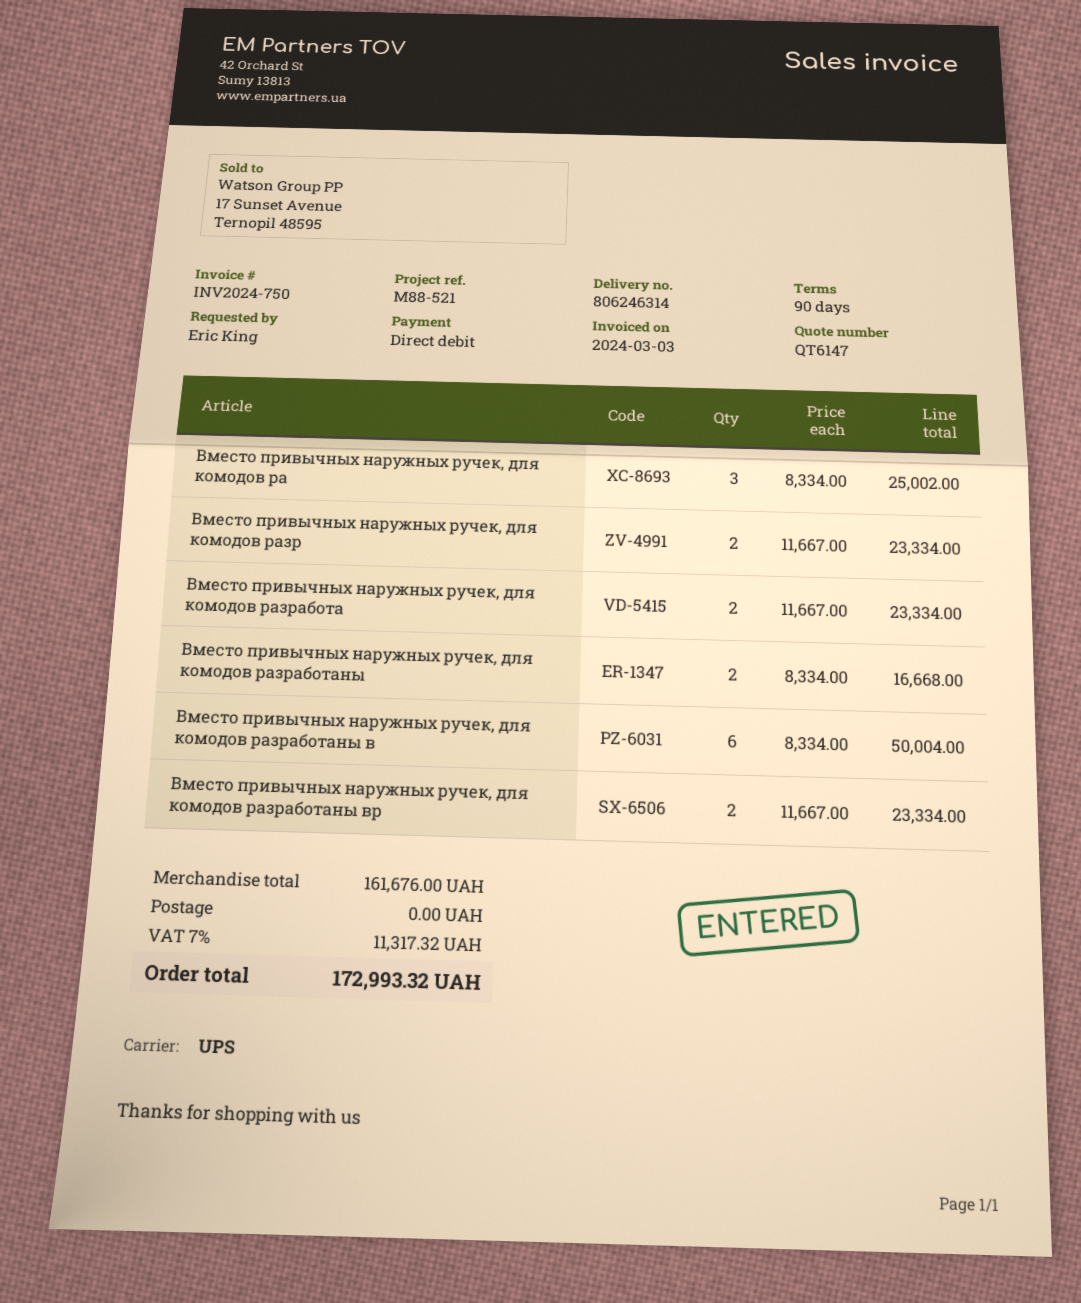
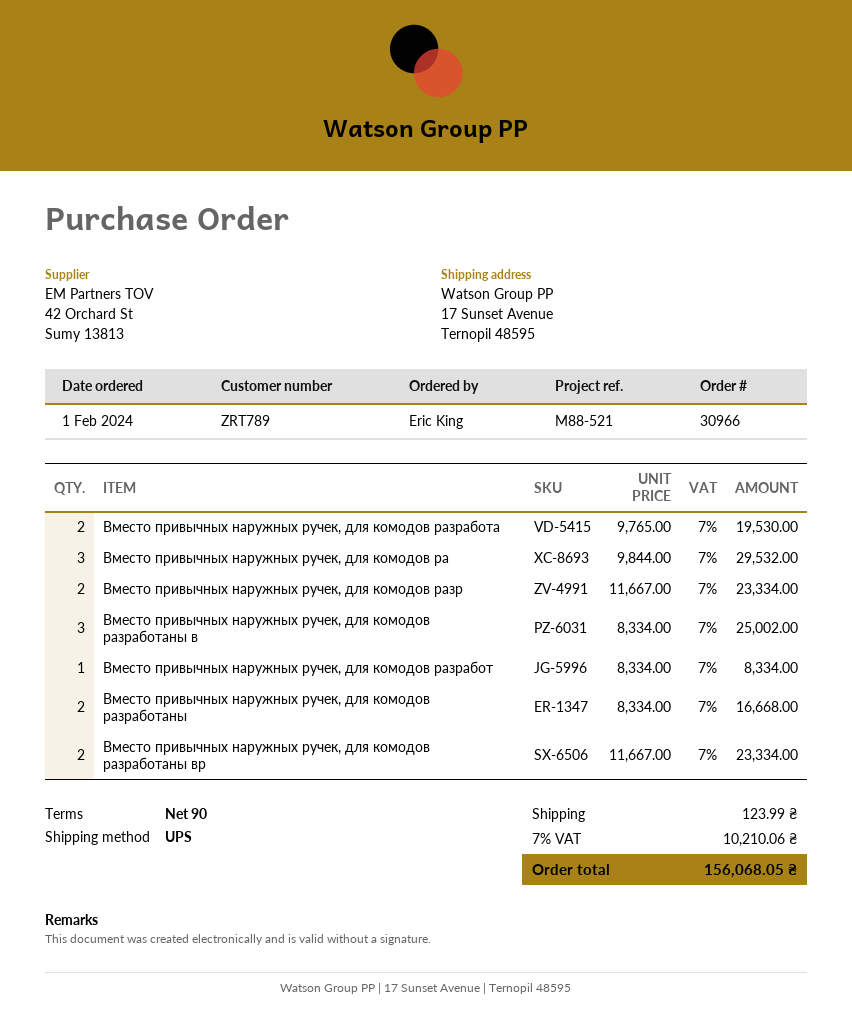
Вместо привычных наружных ручек, для комодов ра: 3 x 8334.00 = 25002.00 -> 3 x 9844.00 = 29532.00
Вместо привычных наружных ручек, для комодов разработа: 2 x 11667.00 = 23334.00 -> 2 x 9765.00 = 19530.00
Вместо привычных наружных ручек, для комодов разработаны в: 6 x 8334.00 = 50004.00 -> 3 x 8334.00 = 25002.00
Вместо привычных наружных ручек, для комодов разработ: none -> 1 x 8334.00 = 8334.00
shipping: 0.00 -> 123.99
tax: 7% = 11317.32 -> 7% = 10210.06
total: 172993.32 -> 156068.05

